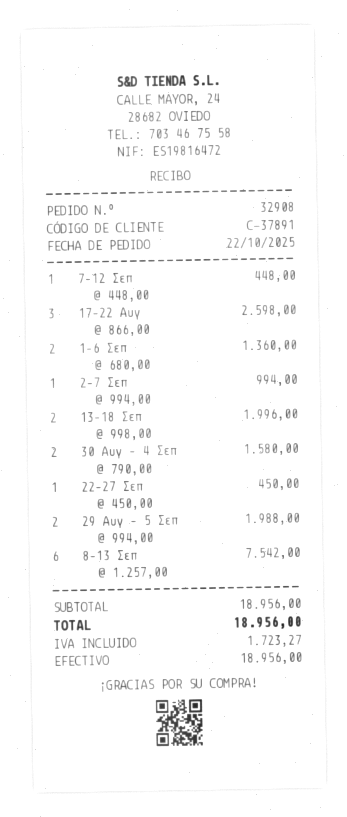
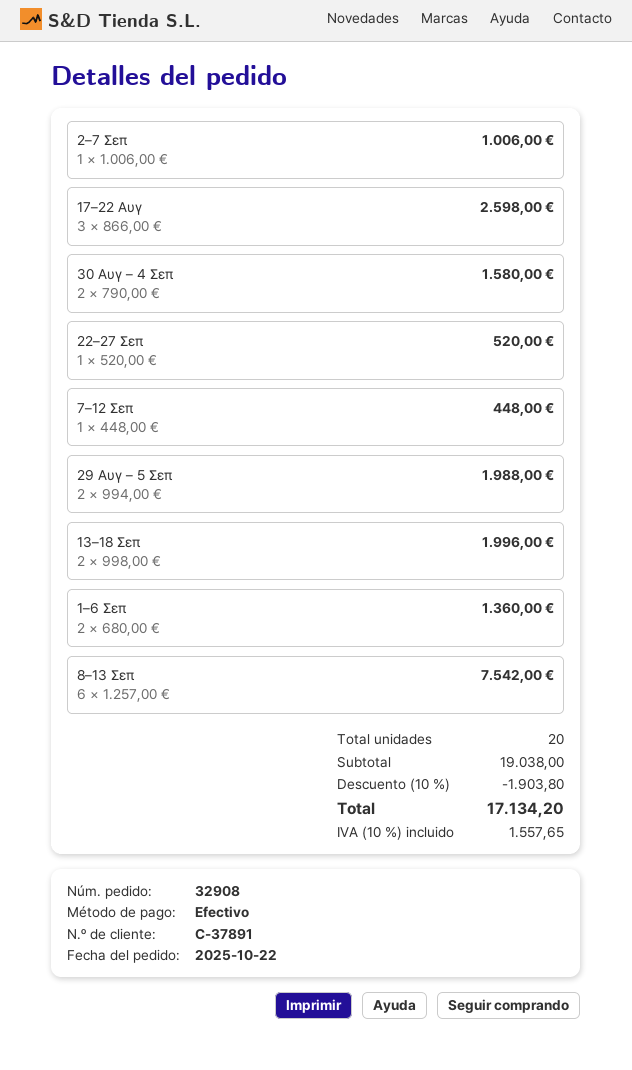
2–7 Σεπ: 1 x 994.00 = 994.00 -> 1 x 1006.00 = 1006.00
22–27 Σεπ: 1 x 450.00 = 450.00 -> 1 x 520.00 = 520.00
subtotal: 18956.00 -> 19038.00
discount: none -> 10% = 1903.80
tax: 1723.27 -> 1557.65
total: 18956.00 -> 17134.20

